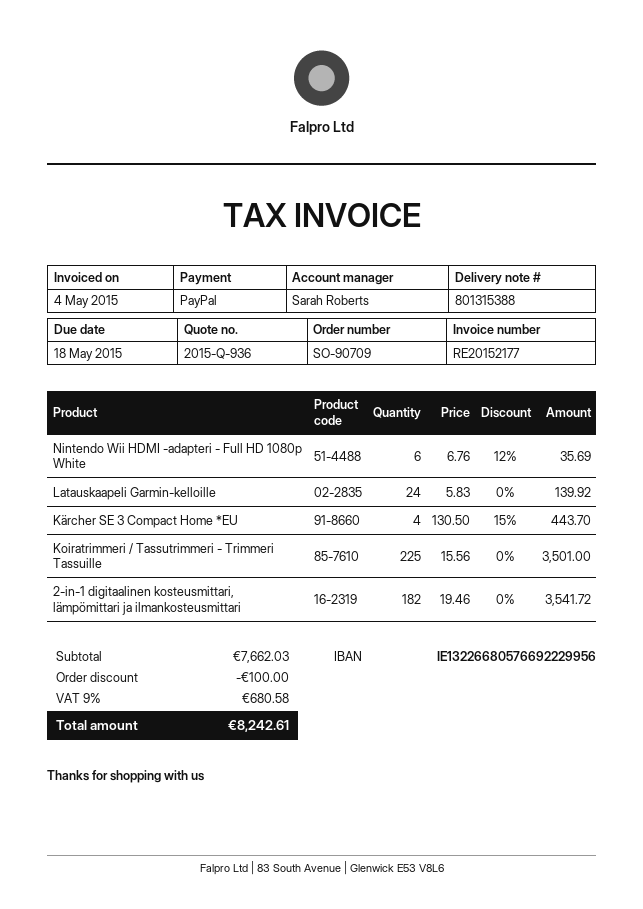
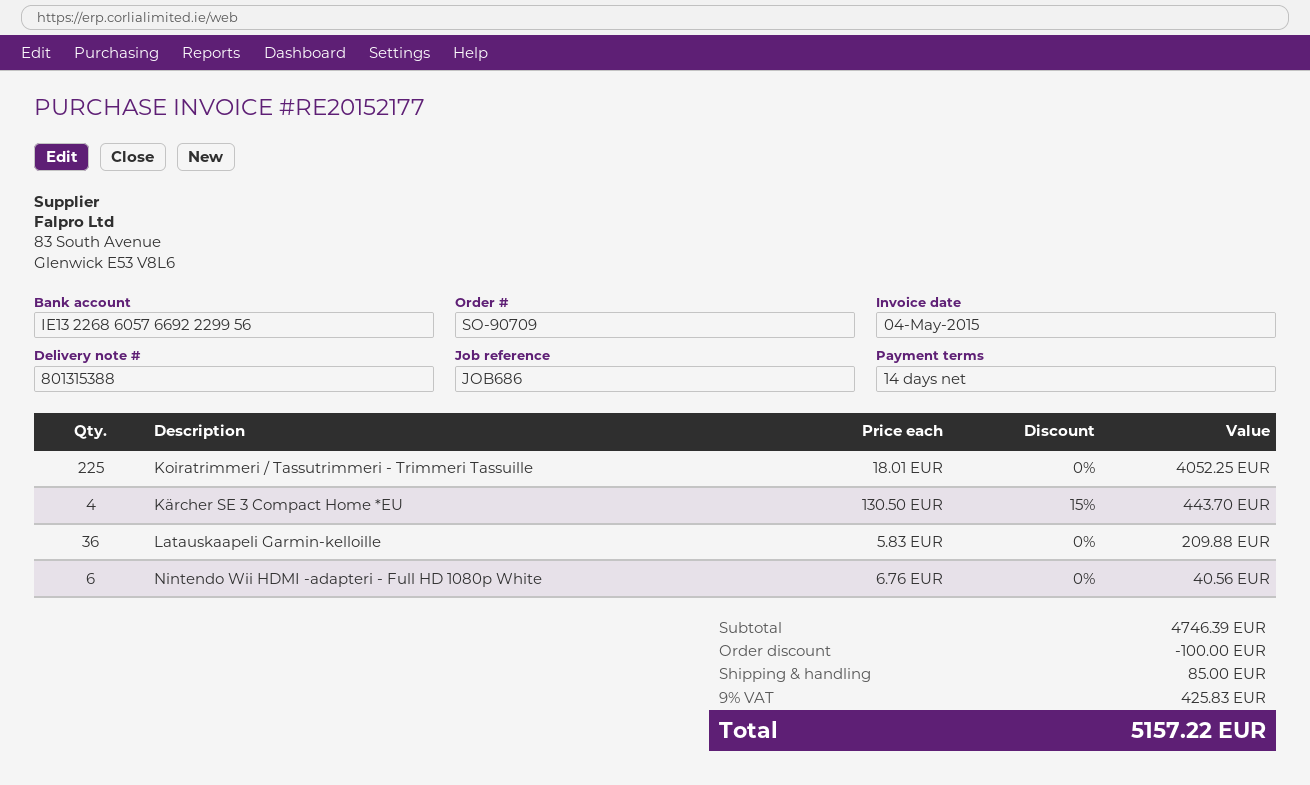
bank account: IE13226680576692229956 -> IE13226860576692229956
Nintendo Wii HDMI -adapteri - Full HD 1080p White: 6 x 6.76 - 12% = 35.69 -> 6 x 6.76 = 40.56
Latauskaapeli Garmin-kelloille: 24 x 5.83 = 139.92 -> 36 x 5.83 = 209.88
Koiratrimmeri / Tassutrimmeri - Trimmeri Tassuille: 225 x 15.56 = 3501.00 -> 225 x 18.01 = 4052.25
2-in-1 digitaalinen kosteusmittari, lämpömittari ja ilmankosteusmittari: 182 x 19.46 = 3541.72 -> none
subtotal: 7662.03 -> 4746.39
shipping: none -> 85.00
tax: 9% = 680.58 -> 9% = 425.83
total: 8242.61 -> 5157.22

